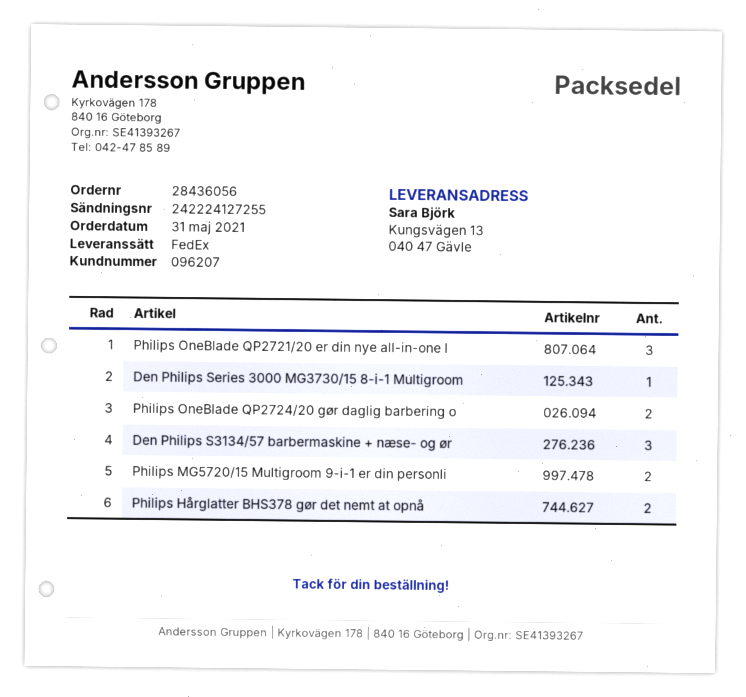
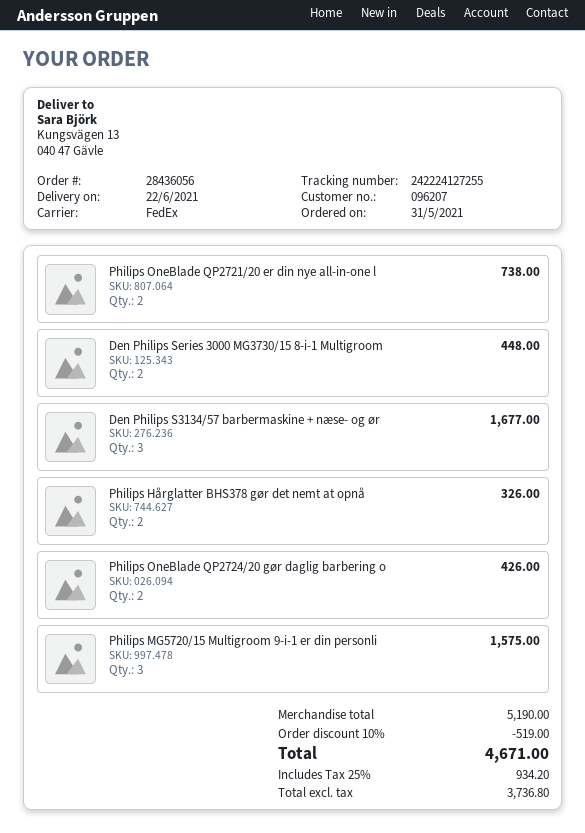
Philips OneBlade QP2721/20 er din nye all-in-one l: 3 -> 2
Den Philips Series 3000 MG3730/15 8-i-1 Multigroom: 1 -> 2
Philips MG5720/15 Multigroom 9-i-1 er din personli: 2 -> 3

